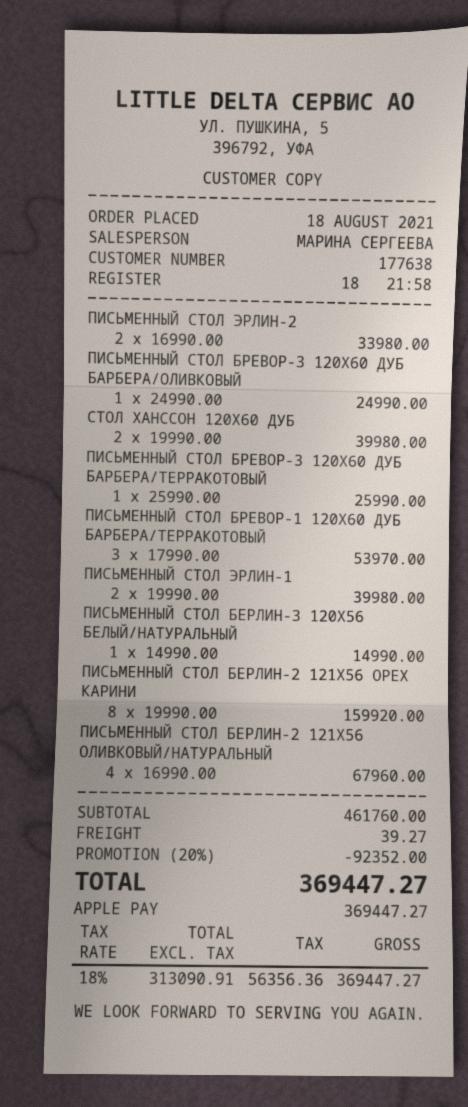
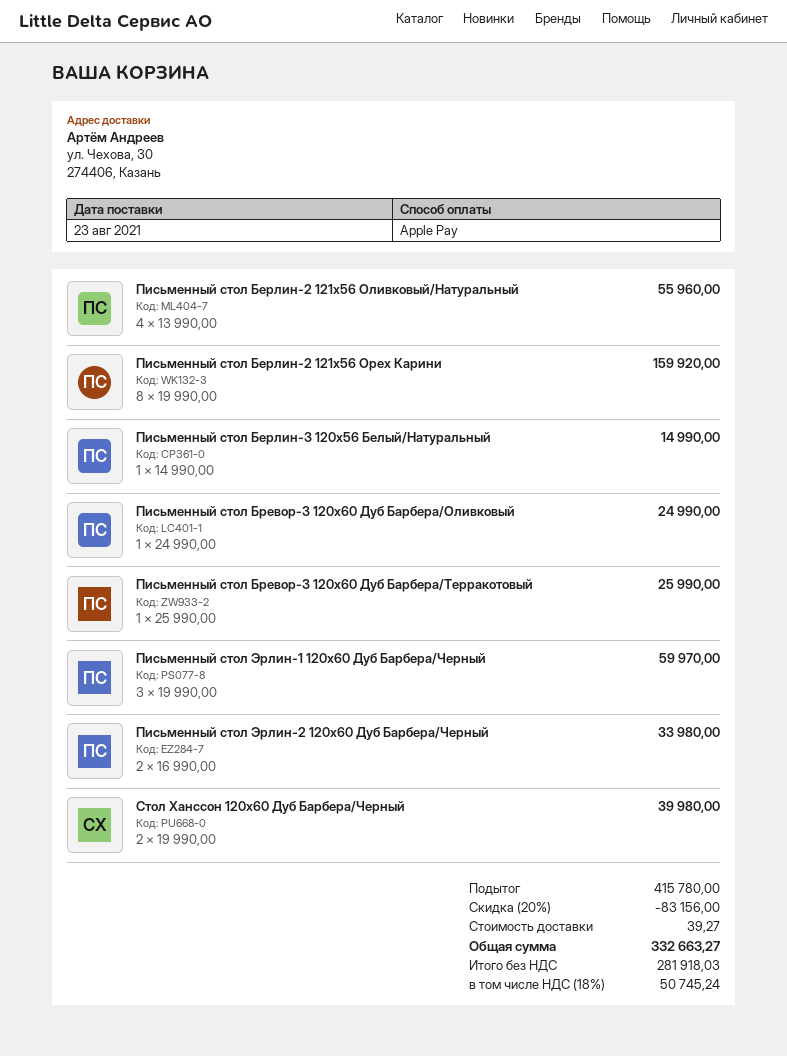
ПИСЬМЕННЫЙ СТОЛ БРЕВОР-1 120X60 ДУБ БАРБЕРА/ТЕРРАКОТОВЫЙ: 3 x 17990.00 = 53970.00 -> none
ПИСЬМЕННЫЙ СТОЛ ЭРЛИН-1: 2 x 19990.00 = 39980.00 -> 3 x 19990.00 = 59970.00
ПИСЬМЕННЫЙ СТОЛ БЕРЛИН-2 121X56 ОЛИВКОВЫЙ/НАТУРАЛЬНЫЙ: 4 x 16990.00 = 67960.00 -> 4 x 13990.00 = 55960.00
subtotal: 461760.00 -> 415780.00
discount: 20% = 92352.00 -> 20% = 83156.00
net: 313090.91 -> 281918.03
tax: 18% = 56356.36 -> 18% = 50745.24
total: 369447.27 -> 332663.27

